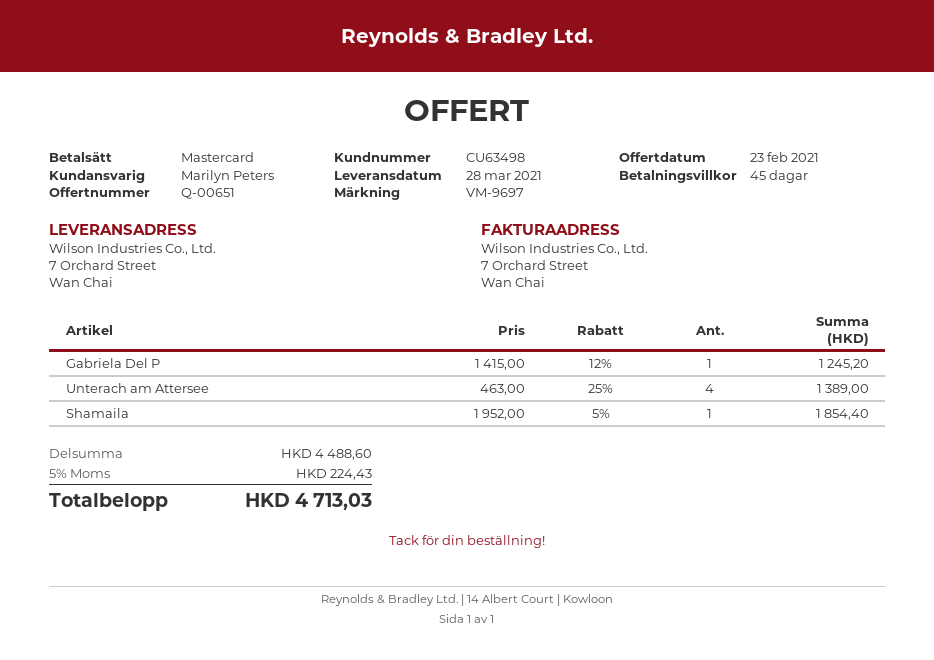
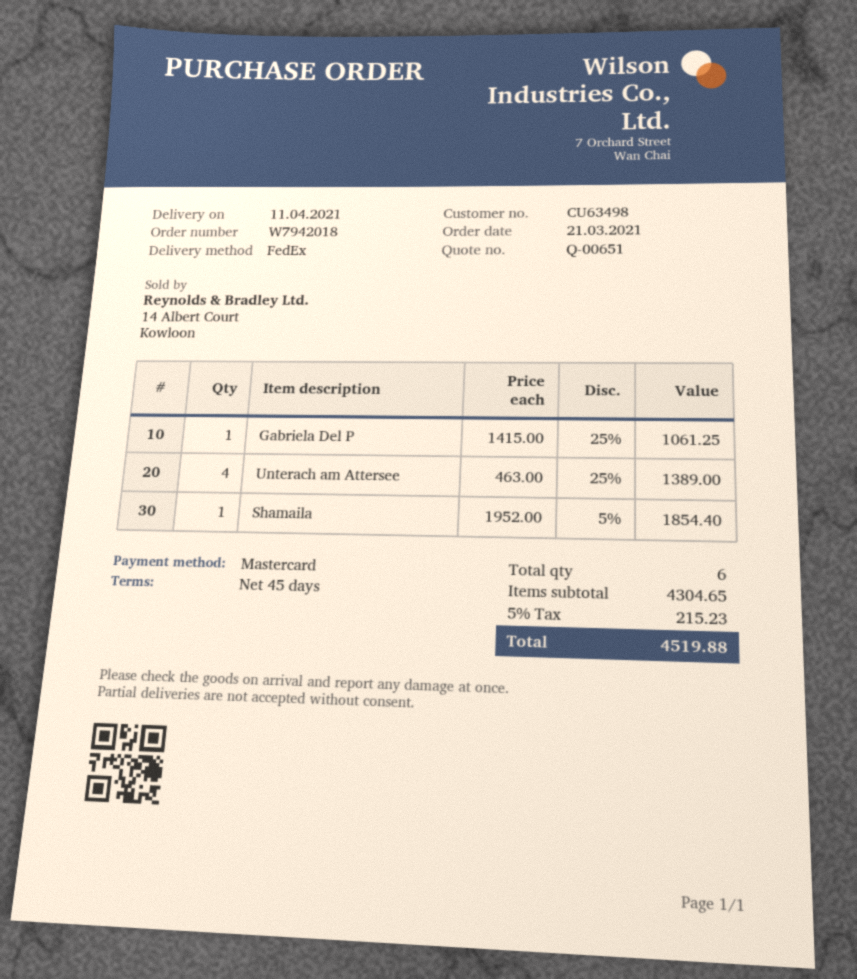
delivery date: 2021-03-28 -> 2021-04-11
Gabriela Del P: 1 x 1415.00 - 12% = 1245.20 -> 1 x 1415.00 - 25% = 1061.25
subtotal: 4488.60 -> 4304.65
tax: 5% = 224.43 -> 5% = 215.23
total: 4713.03 -> 4519.88

